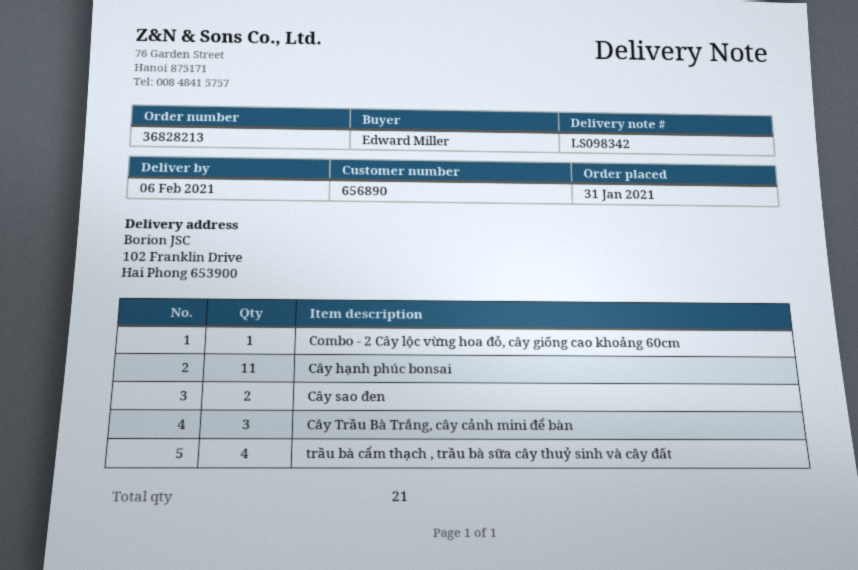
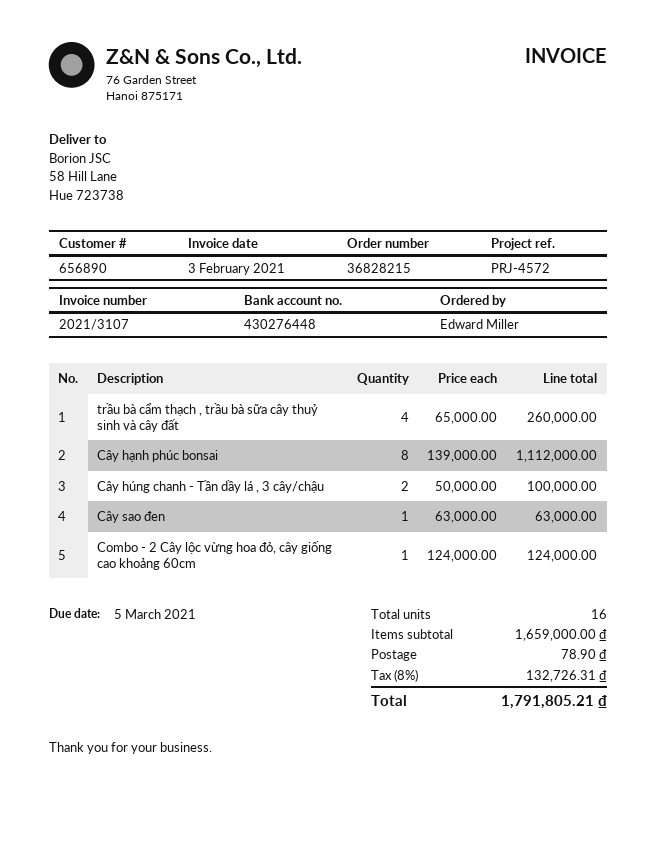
order number: 36828213 -> 36828215
ship to: 102 Franklin Drive, Hai Phong 653900 -> 58 Hill Lane, Hue 723738
Cây hạnh phúc bonsai: 11 -> 8
Cây sao đen: 2 -> 1
Cây Trầu Bà Trắng, cây cảnh mini để bàn: 3 -> none
Cây húng chanh - Tần dầy lá , 3 cây/chậu: none -> 2
total quantity: 21 -> 16

